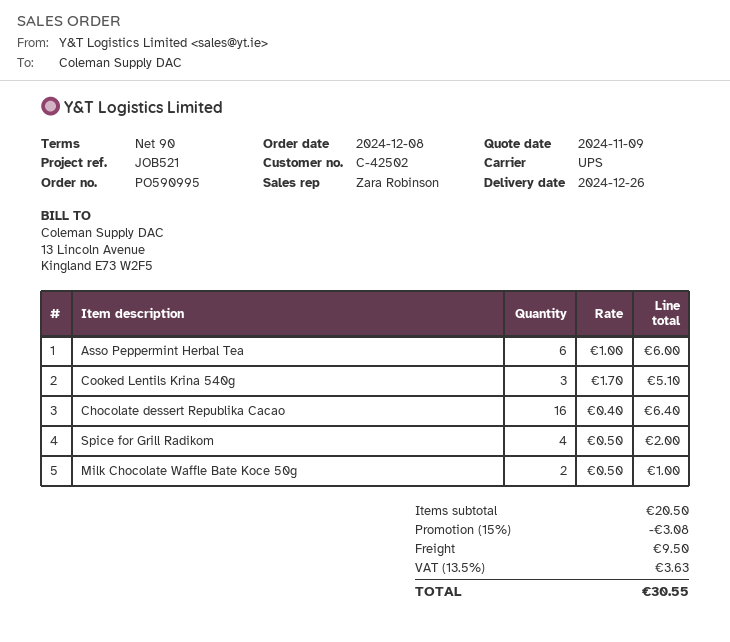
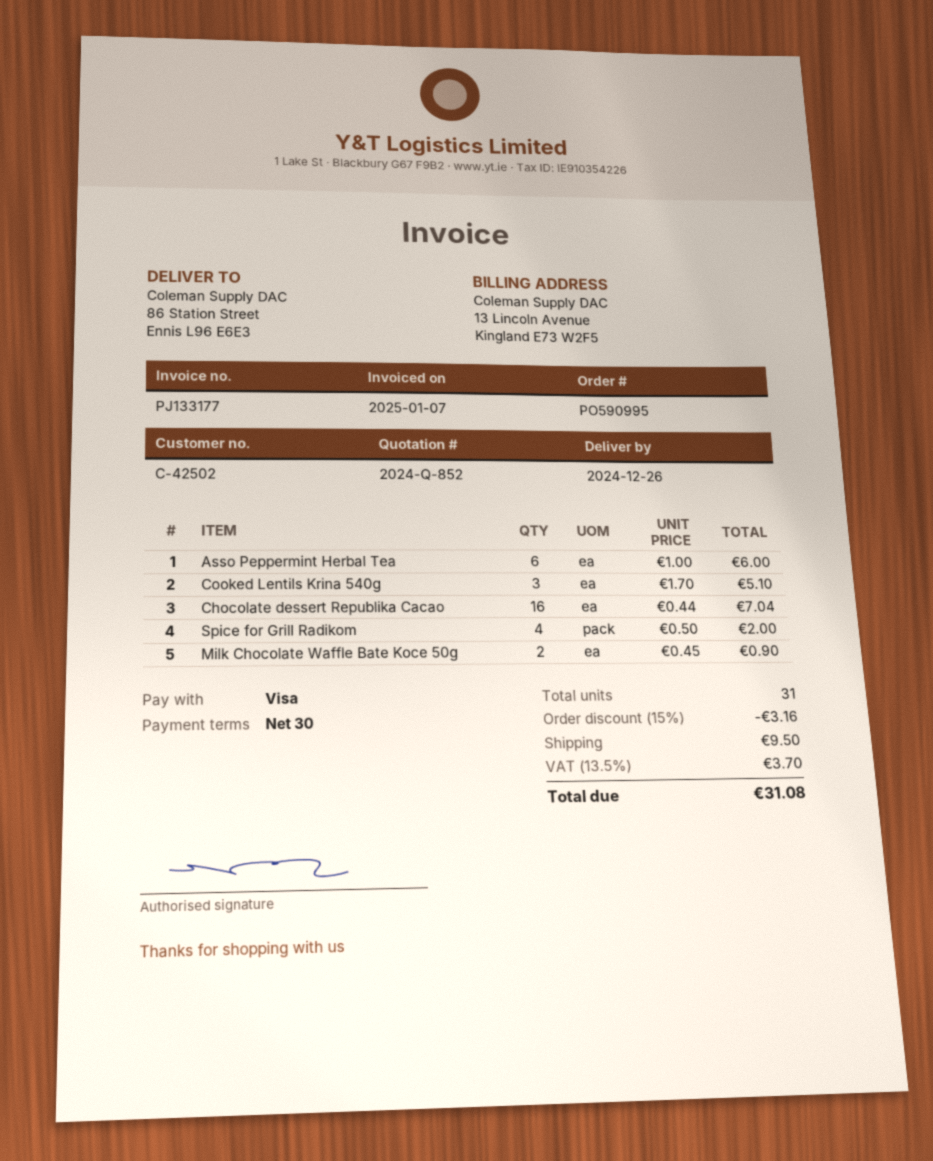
payment terms: 90 days -> 30 days
Chocolate dessert Republika Cacao: 16 x 0.40 = 6.40 -> 16 x 0.44 = 7.04
Milk Chocolate Waffle Bate Koce 50g: 2 x 0.50 = 1.00 -> 2 x 0.45 = 0.90
discount: 15% = 3.08 -> 15% = 3.16
tax: 13.5% = 3.63 -> 13.5% = 3.70
total: 30.55 -> 31.08

